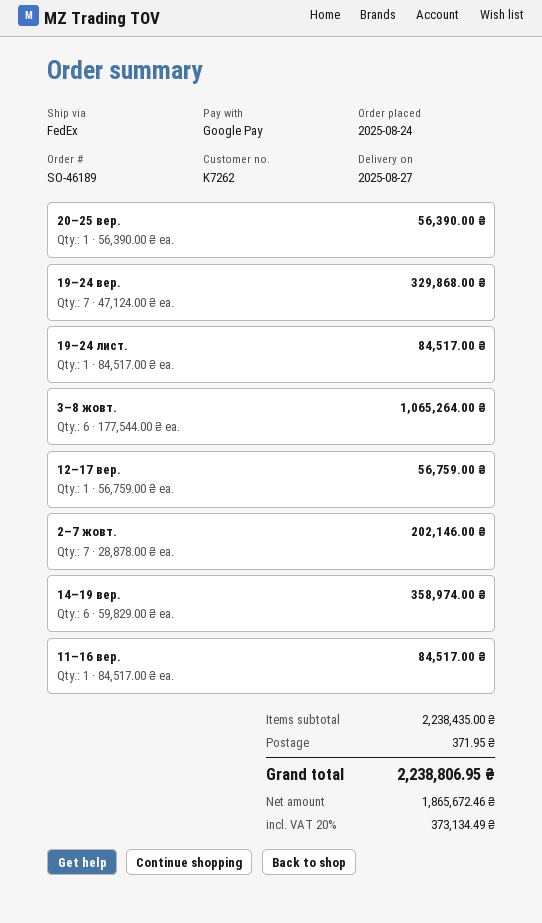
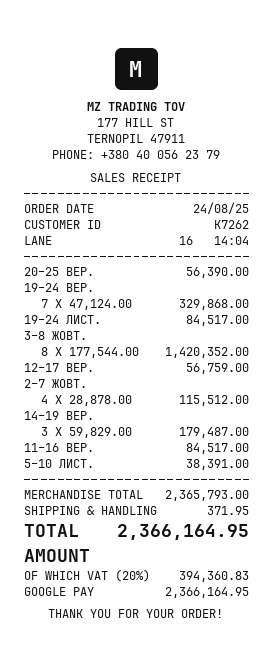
3–8 жовт.: 6 x 177544.00 = 1065264.00 -> 8 x 177544.00 = 1420352.00
2–7 жовт.: 7 x 28878.00 = 202146.00 -> 4 x 28878.00 = 115512.00
14–19 вер.: 6 x 59829.00 = 358974.00 -> 3 x 59829.00 = 179487.00
5–10 ЛИСТ.: none -> 1 x 38391.00 = 38391.00
subtotal: 2238435.00 -> 2365793.00
tax: 20% = 373134.49 -> 20% = 394360.83
total: 2238806.95 -> 2366164.95

